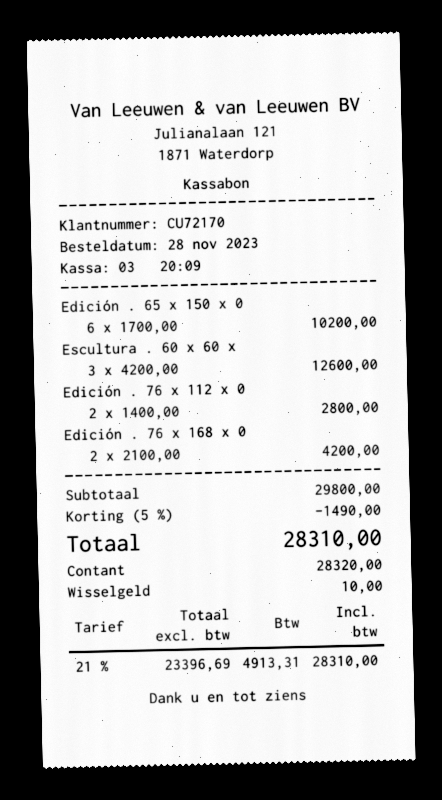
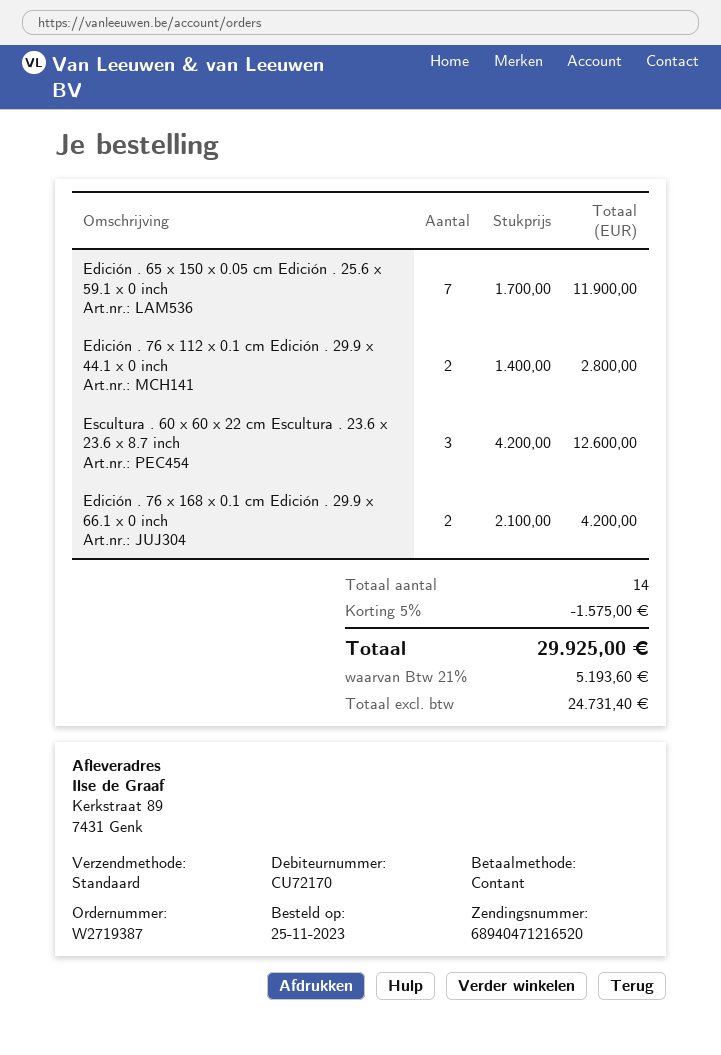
order date: 2023-11-28 -> 2023-11-25
Edición . 65 x 150 x 0: 6 x 1700.00 = 10200.00 -> 7 x 1700.00 = 11900.00
discount: 5% = 1490.00 -> 5% = 1575.00
net: 23396.69 -> 24731.40
tax: 21% = 4913.31 -> 21% = 5193.60
total: 28310.00 -> 29925.00

